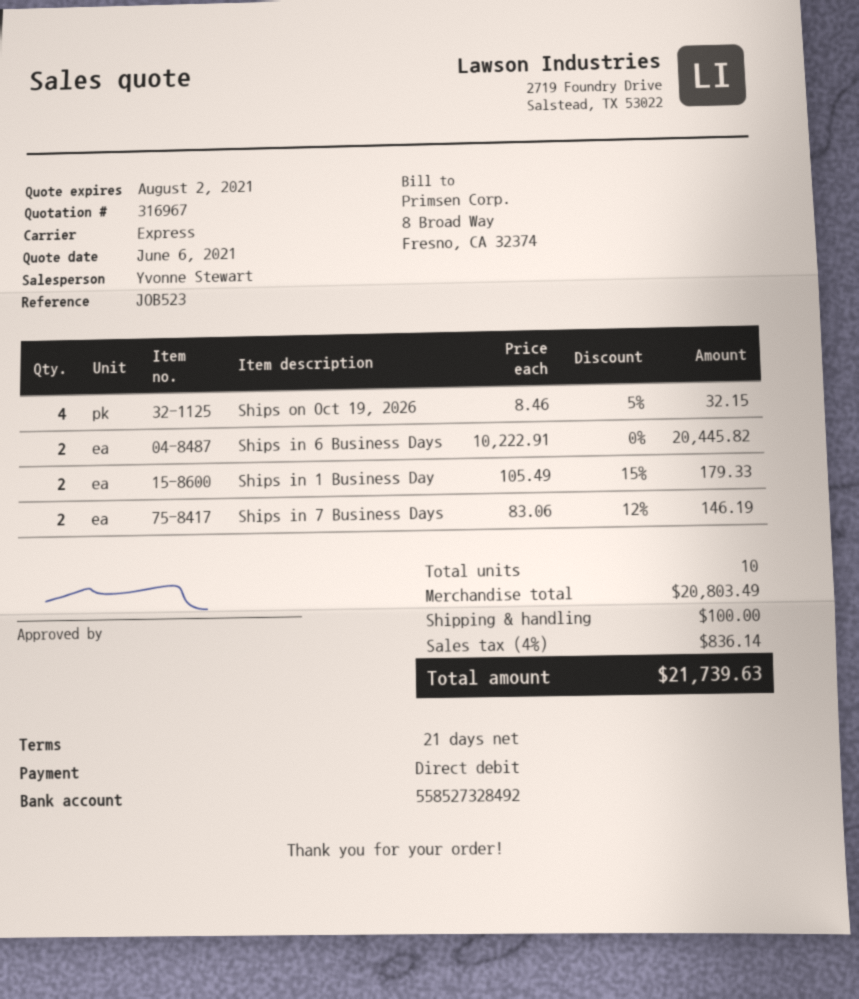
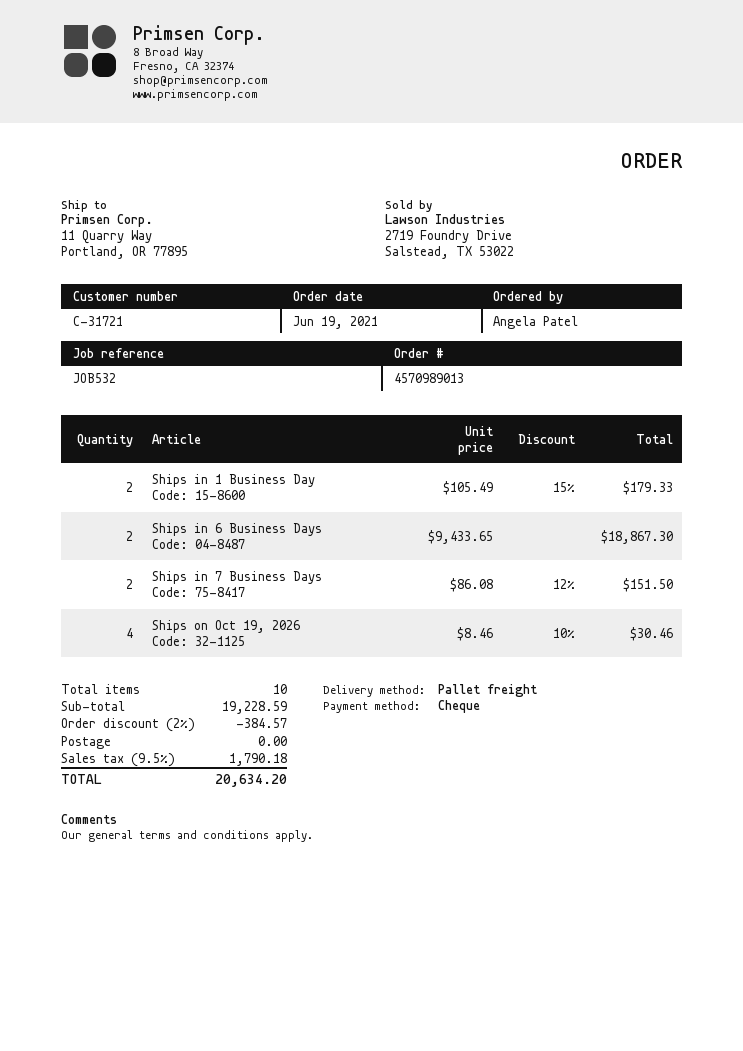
reference: JOB523 -> JOB532
payment method: direct debit -> cheque
shipping method: express -> pallet freight
Ships on Oct 19, 2026: 4 x 8.46 - 5% = 32.15 -> 4 x 8.46 - 10% = 30.46
Ships in 6 Business Days: 2 x 10222.91 = 20445.82 -> 2 x 9433.65 = 18867.30
Ships in 7 Business Days: 2 x 83.06 - 12% = 146.19 -> 2 x 86.08 - 12% = 151.50
subtotal: 20803.49 -> 19228.59
discount: none -> 2% = 384.57
shipping: 100.00 -> 0.00
tax: 4% = 836.14 -> 9.5% = 1790.18
total: 21739.63 -> 20634.20

